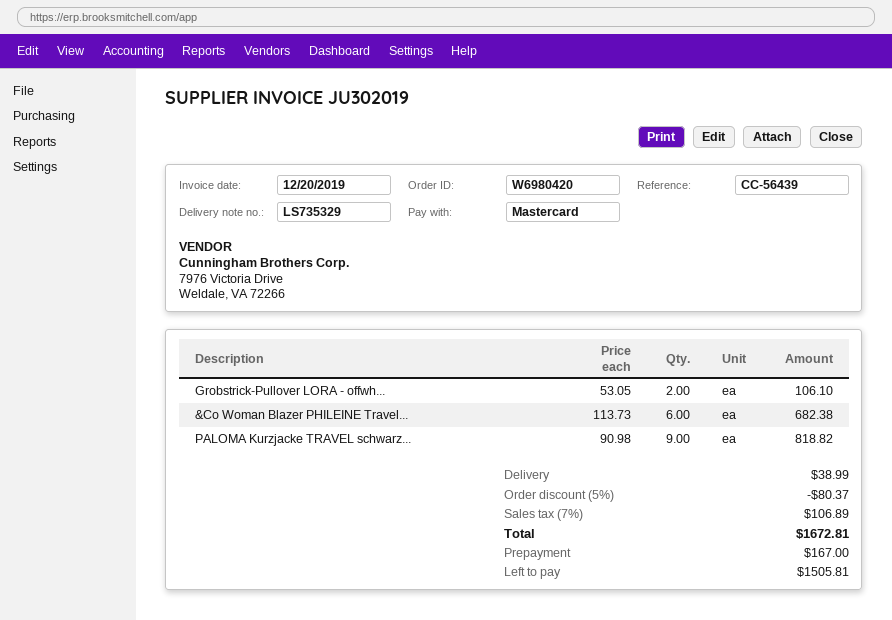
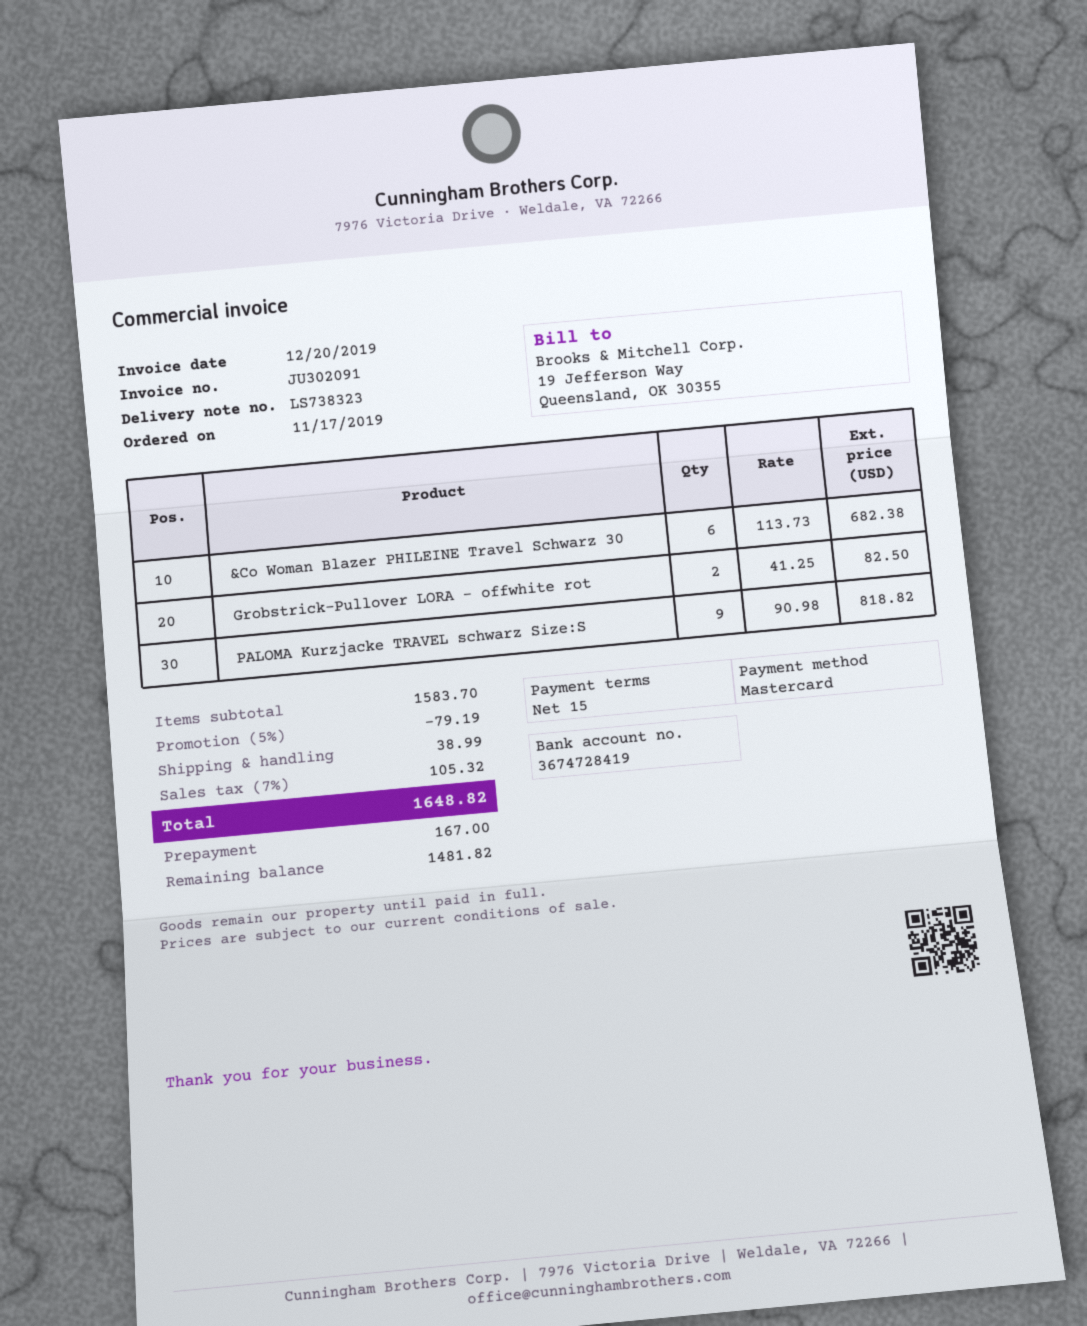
delivery note number: LS735329 -> LS738323
invoice number: JU302019 -> JU302091
Grobstrick-Pullover LORA - offwh...: 2 x 53.05 = 106.10 -> 2 x 41.25 = 82.50
discount: 5% = 80.37 -> 5% = 79.19
tax: 7% = 106.89 -> 7% = 105.32
total: 1672.81 -> 1648.82
balance: 1505.81 -> 1481.82

